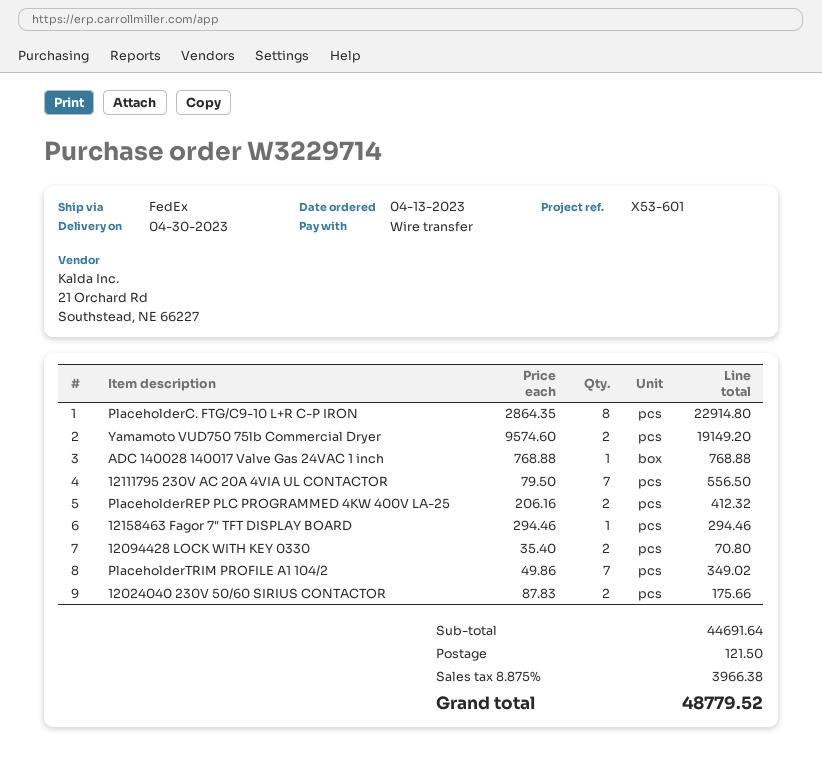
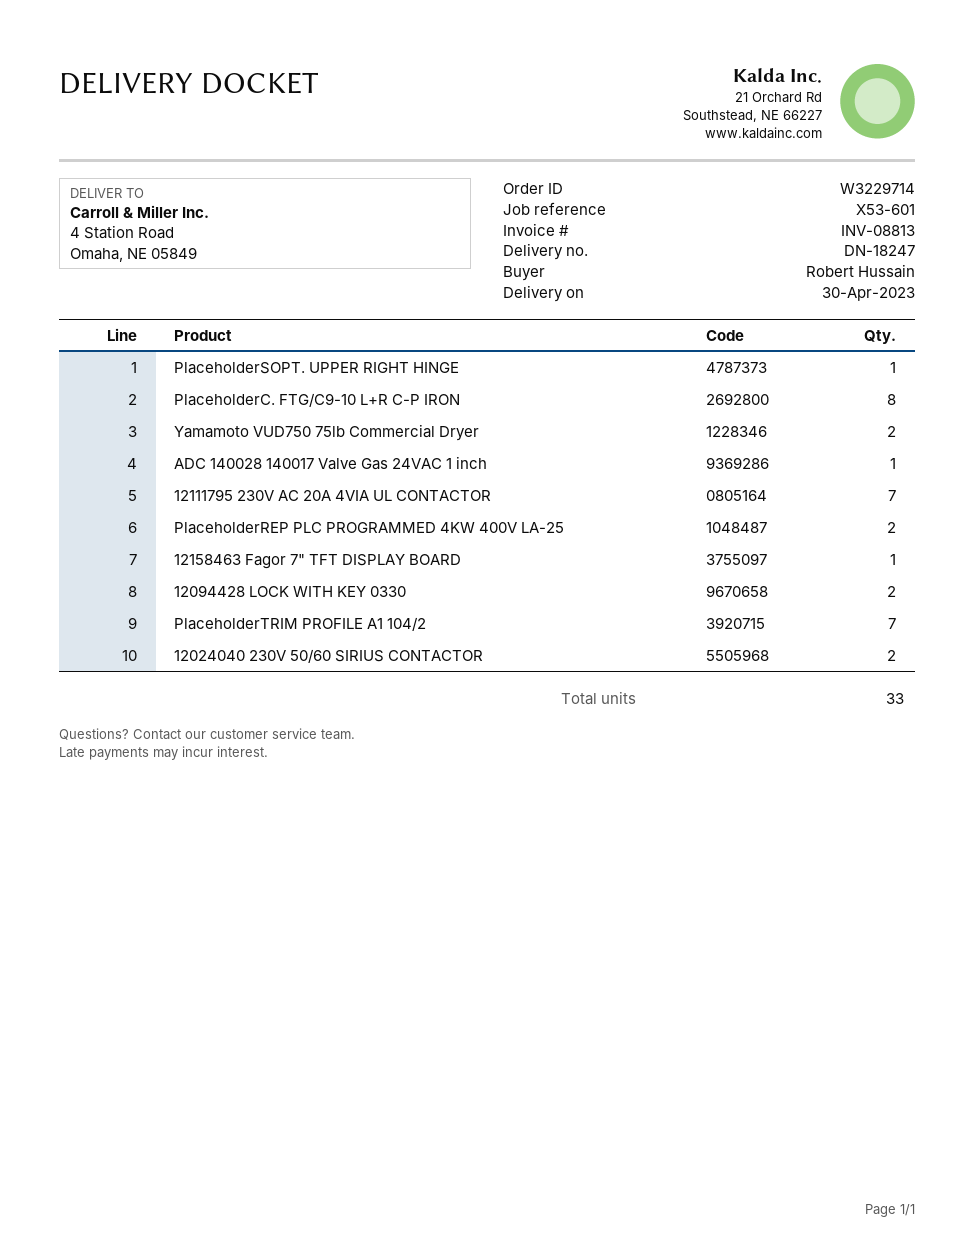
PlaceholderSOPT. UPPER RIGHT HINGE: none -> 1

